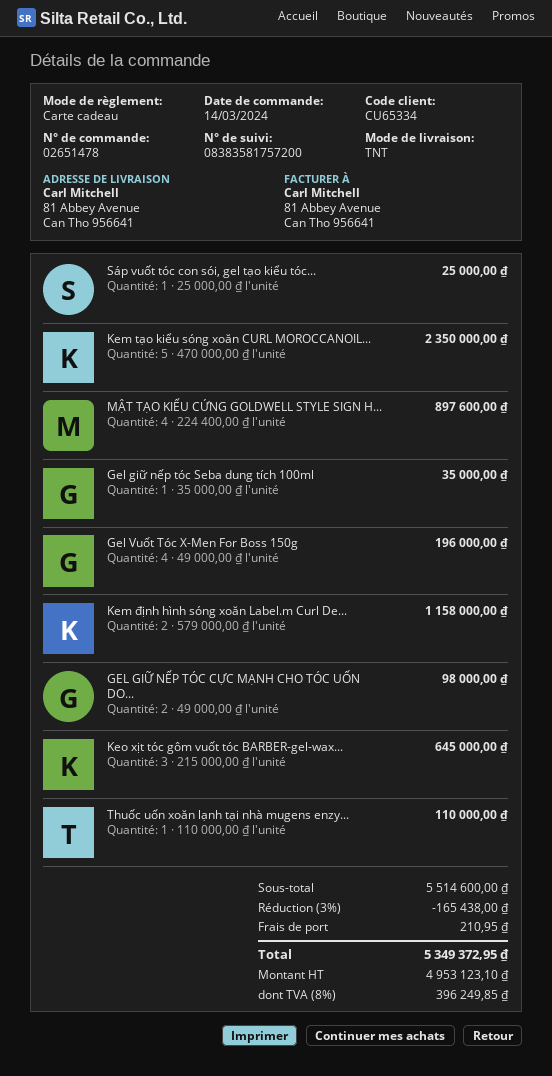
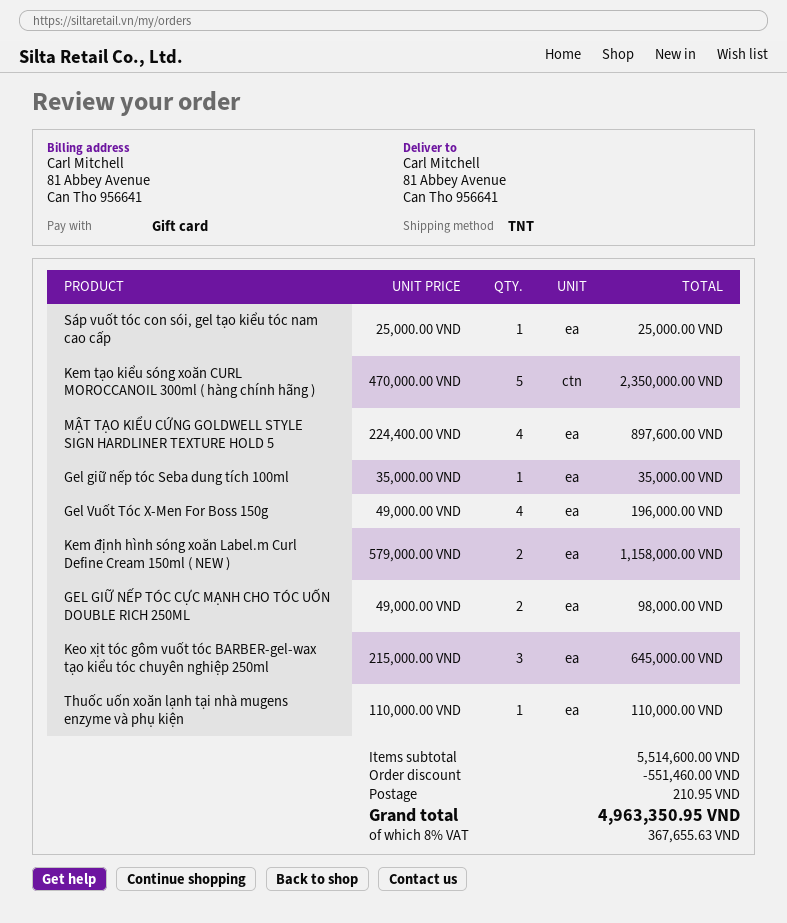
discount: 165438.00 -> 551460.00
tax: 8% = 396249.85 -> 8% = 367655.63
total: 5349372.95 -> 4963350.95

